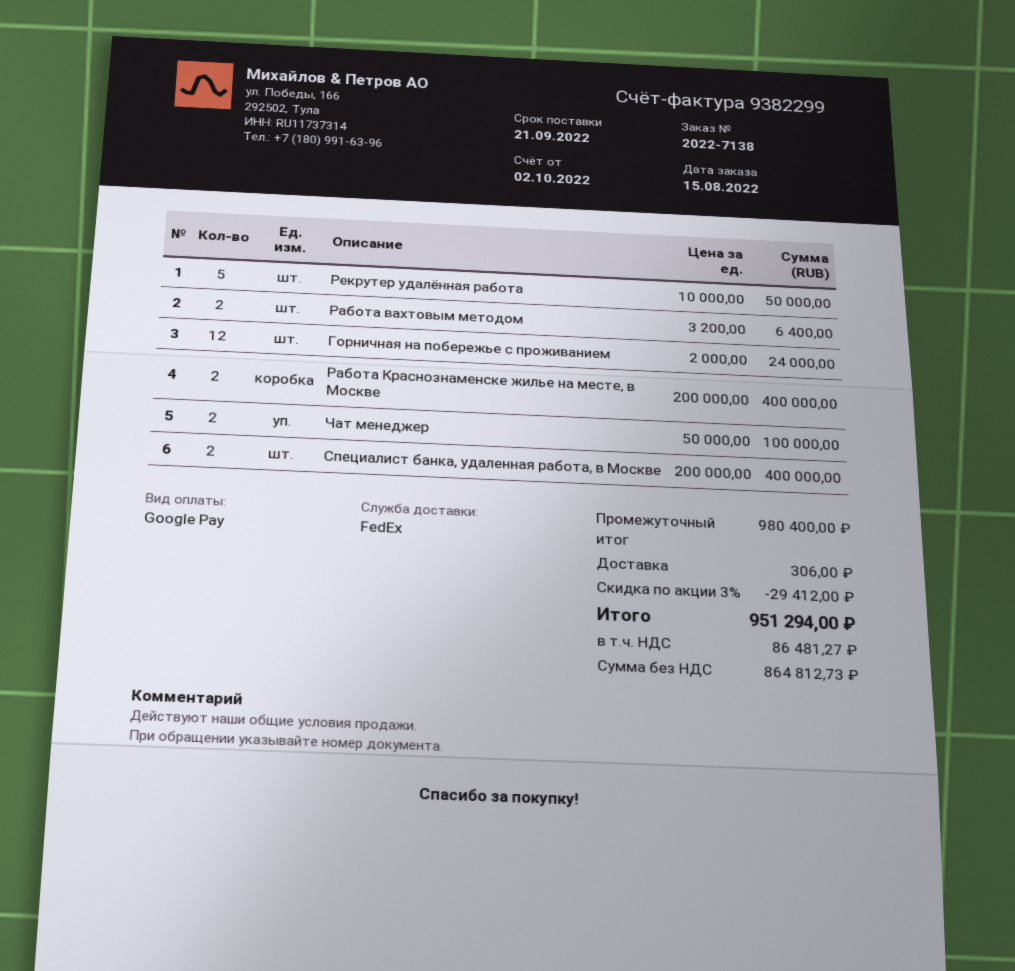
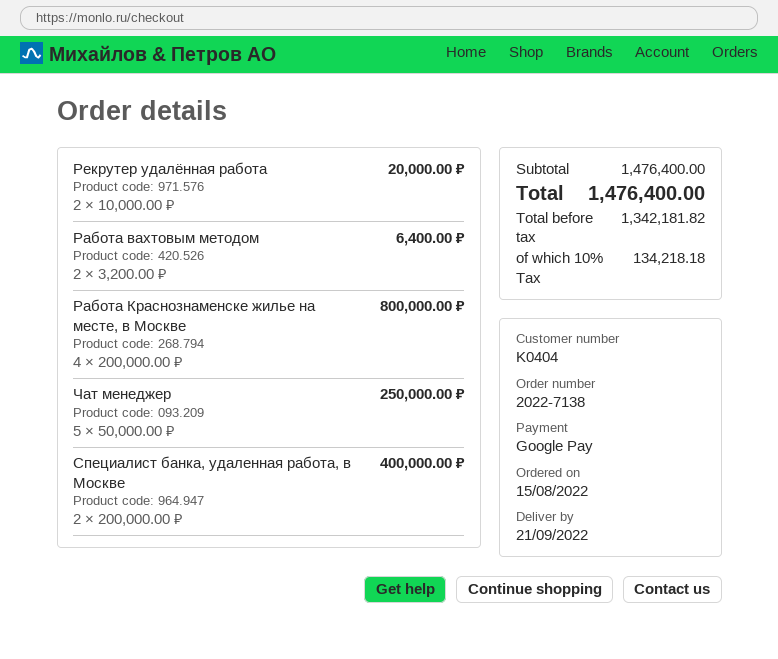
Рекрутер удалённая работа: 5 x 10000.00 = 50000.00 -> 2 x 10000.00 = 20000.00
Горничная на побережье с проживанием: 12 x 2000.00 = 24000.00 -> none
Работа Краснознаменске жилье на месте, в Москве: 2 x 200000.00 = 400000.00 -> 4 x 200000.00 = 800000.00
Чат менеджер: 2 x 50000.00 = 100000.00 -> 5 x 50000.00 = 250000.00
subtotal: 980400.00 -> 1476400.00
discount: 3% = 29412.00 -> none
shipping: 306.00 -> none
net: 864812.73 -> 1342181.82
tax: 86481.27 -> 134218.18
total: 951294.00 -> 1476400.00

